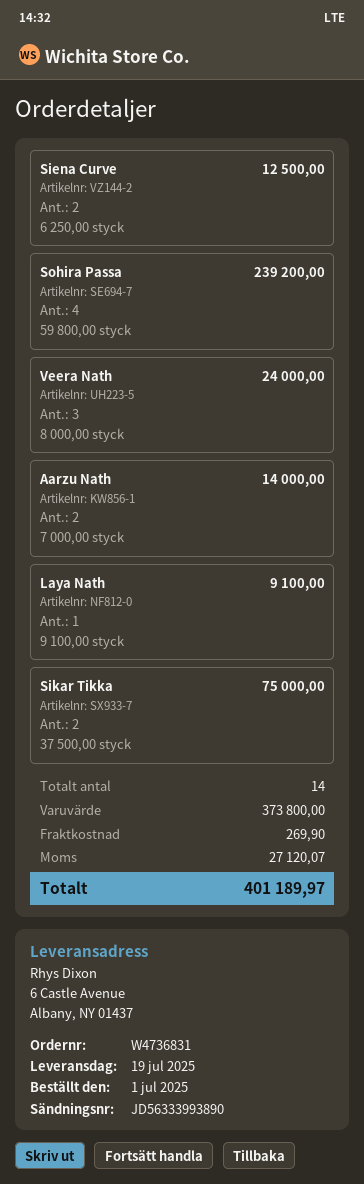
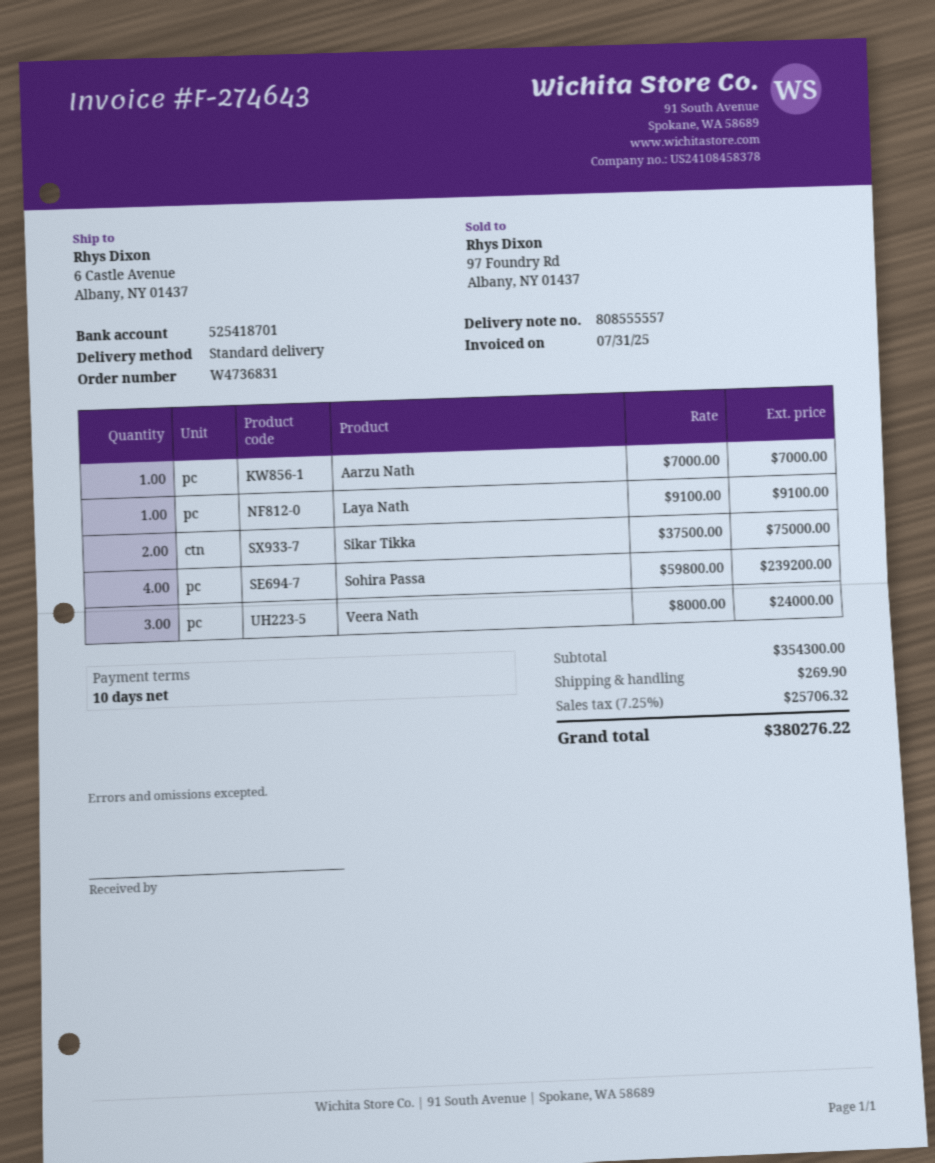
Siena Curve: 2 x 6250.00 = 12500.00 -> none
Aarzu Nath: 2 x 7000.00 = 14000.00 -> 1 x 7000.00 = 7000.00
subtotal: 373800.00 -> 354300.00
tax: 27120.07 -> 25706.32
total: 401189.97 -> 380276.22

